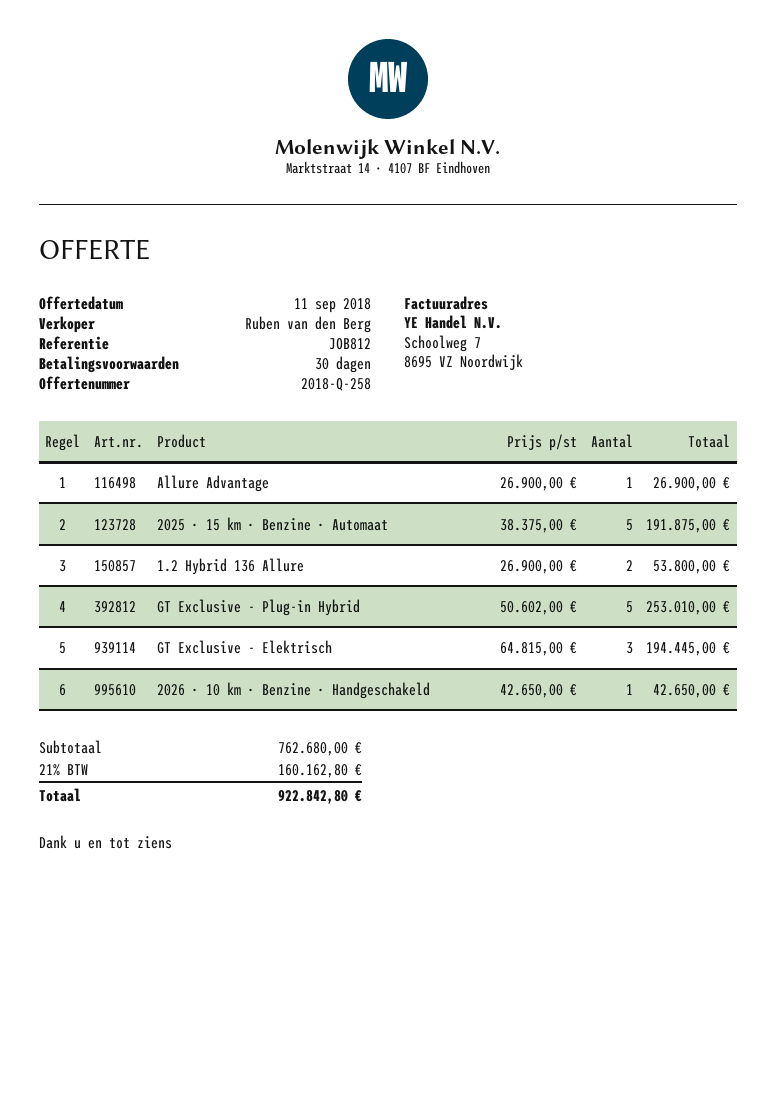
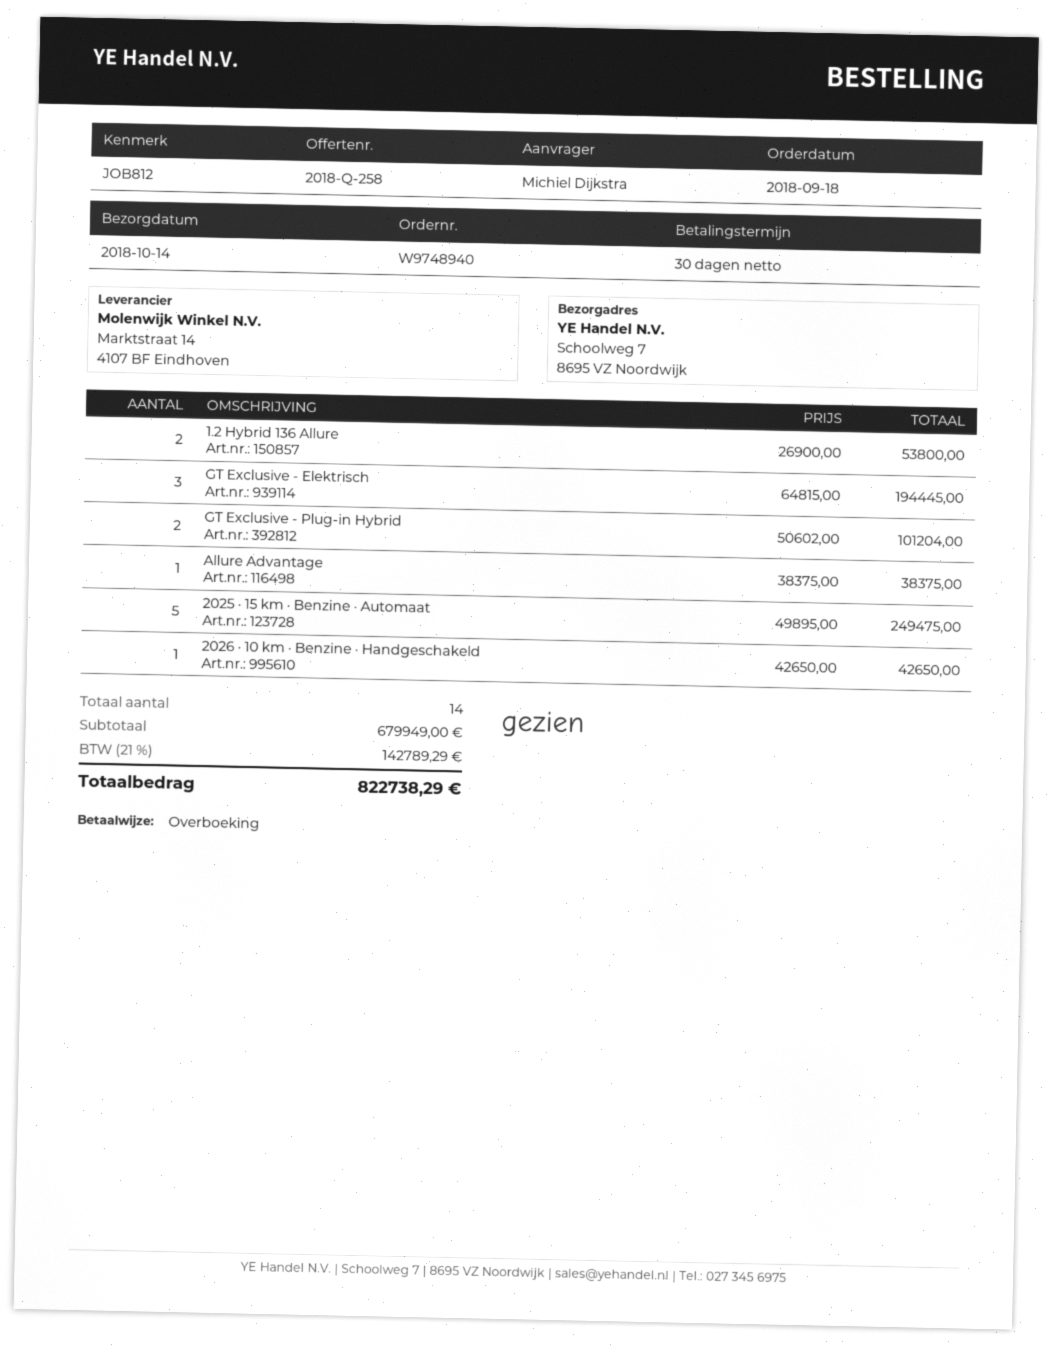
Allure Advantage: 1 x 26900.00 = 26900.00 -> 1 x 38375.00 = 38375.00
2025 · 15 km · Benzine · Automaat: 5 x 38375.00 = 191875.00 -> 5 x 49895.00 = 249475.00
GT Exclusive - Plug-in Hybrid: 5 x 50602.00 = 253010.00 -> 2 x 50602.00 = 101204.00
subtotal: 762680.00 -> 679949.00
tax: 21% = 160162.80 -> 21% = 142789.29
total: 922842.80 -> 822738.29

